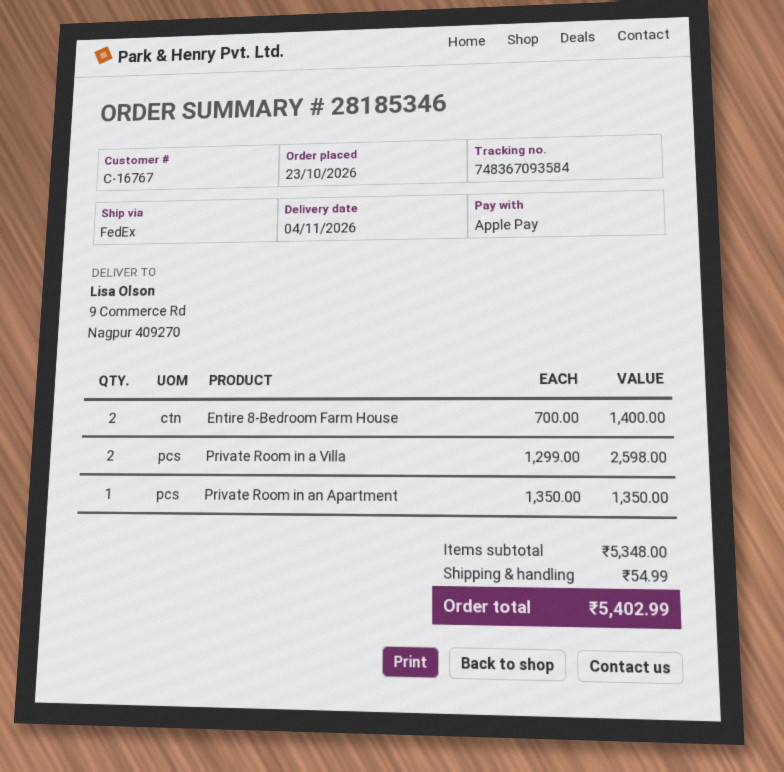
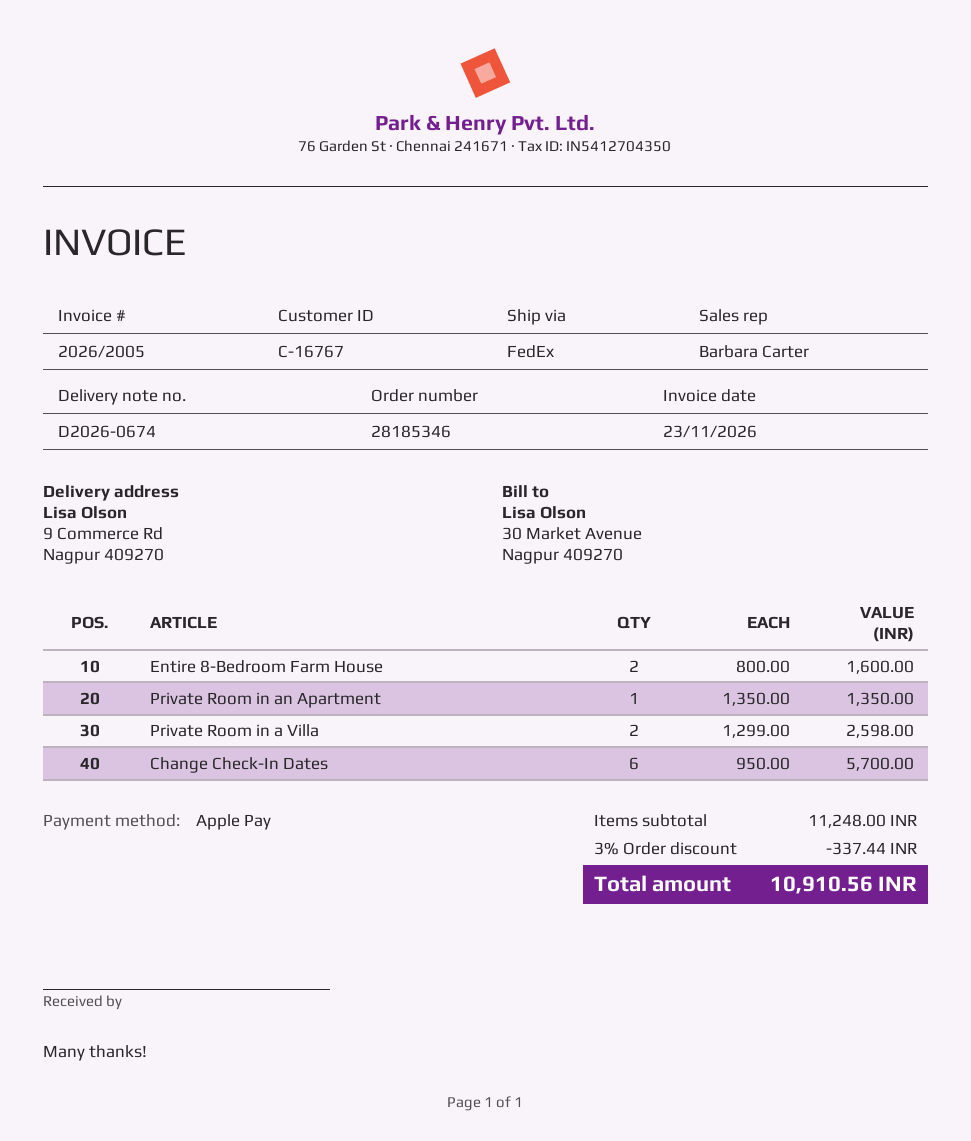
Entire 8-Bedroom Farm House: 2 x 700.00 = 1400.00 -> 2 x 800.00 = 1600.00
Change Check-In Dates: none -> 6 x 950.00 = 5700.00
subtotal: 5348.00 -> 11248.00
discount: none -> 3% = 337.44
shipping: 54.99 -> none
total: 5402.99 -> 10910.56

